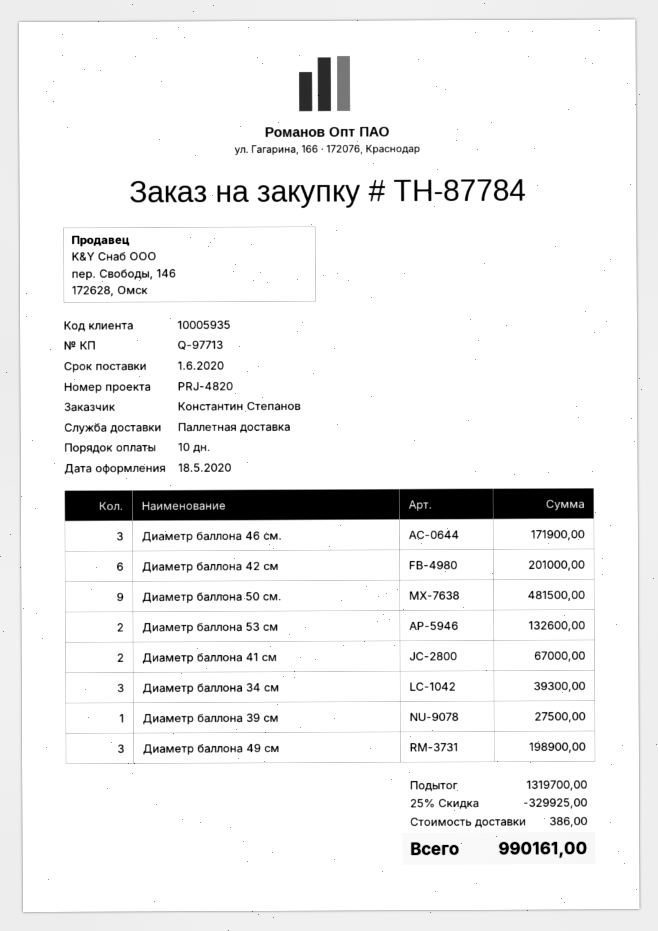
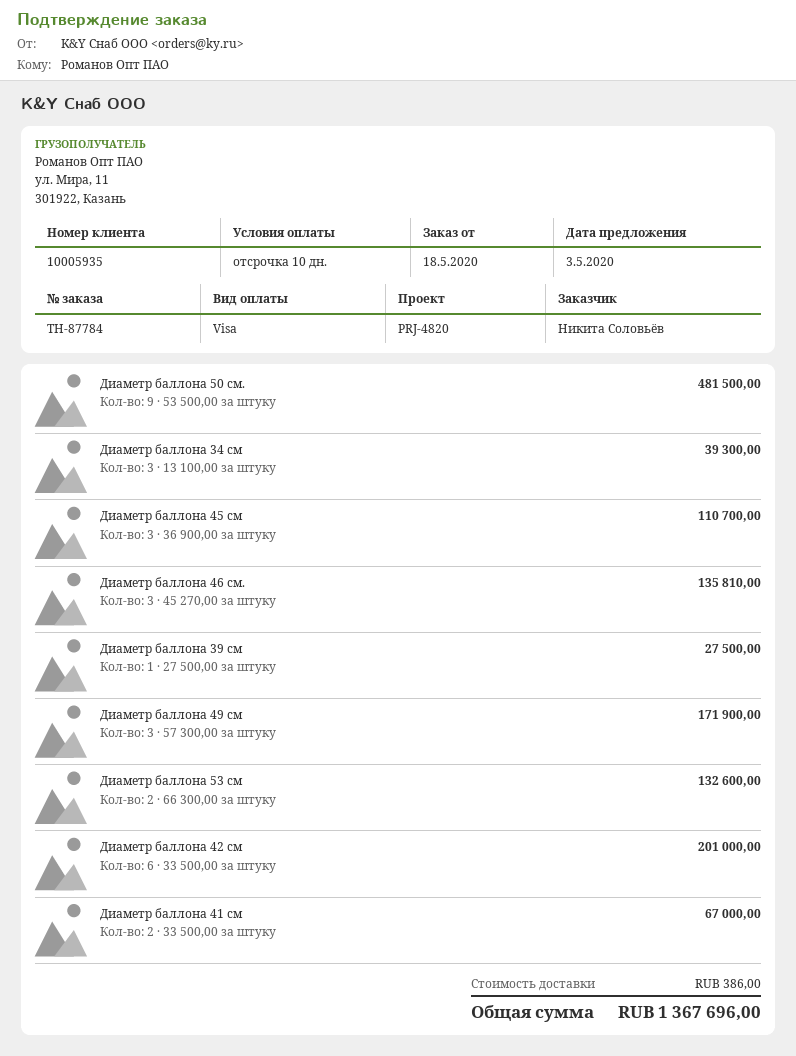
ordered by: Константин Степанов -> Никита Соловьёв
Диаметр баллона 46 см.: 3 for 171900.00 -> 3 for 135810.00
Диаметр баллона 49 см: 3 for 198900.00 -> 3 for 171900.00
Диаметр баллона 45 см: none -> 3 for 110700.00
discount: 25% = 329925.00 -> none
total: 990161.00 -> 1367696.00

